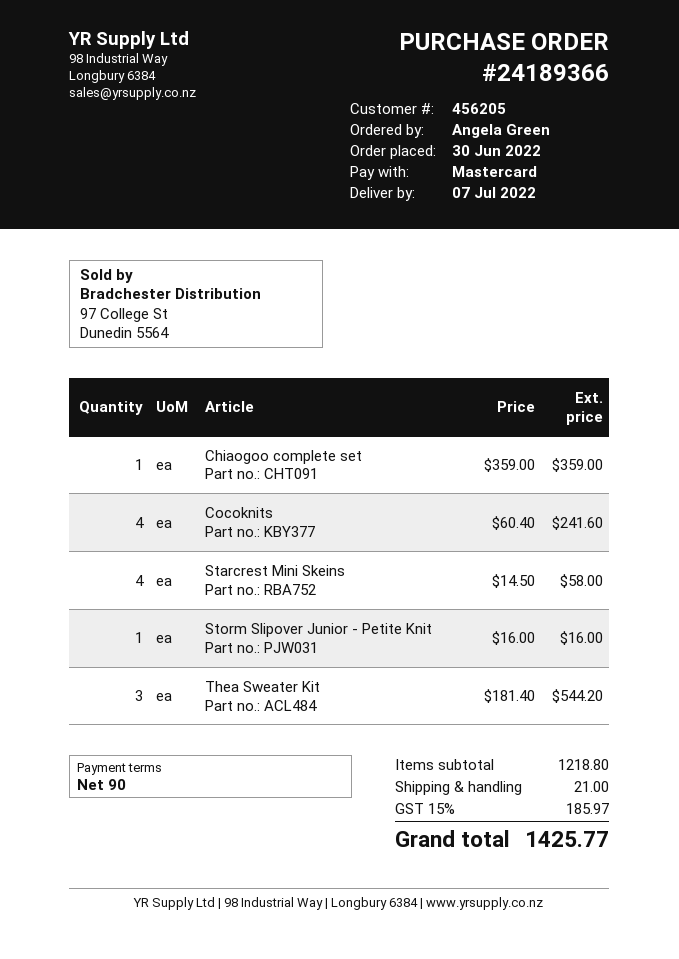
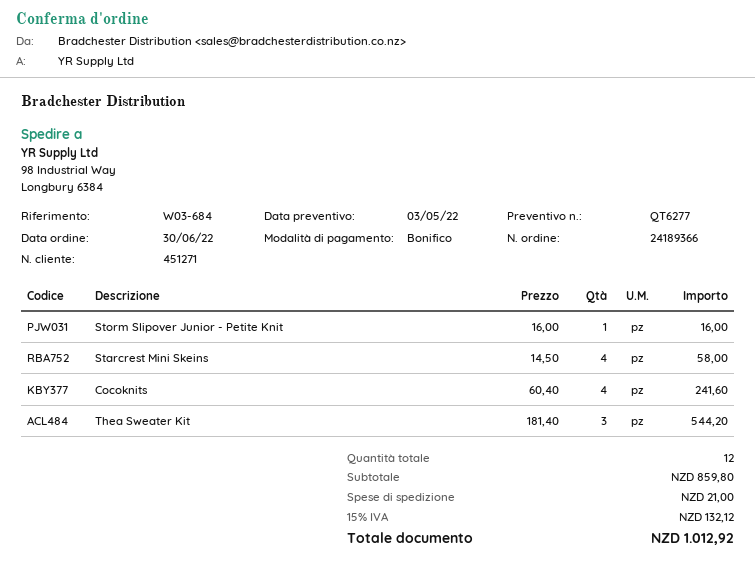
customer number: 456205 -> 451271
payment method: Mastercard -> bank transfer
Chiaogoo complete set: 1 x 359.00 = 359.00 -> none
subtotal: 1218.80 -> 859.80
tax: 15% = 185.97 -> 15% = 132.12
total: 1425.77 -> 1012.92

